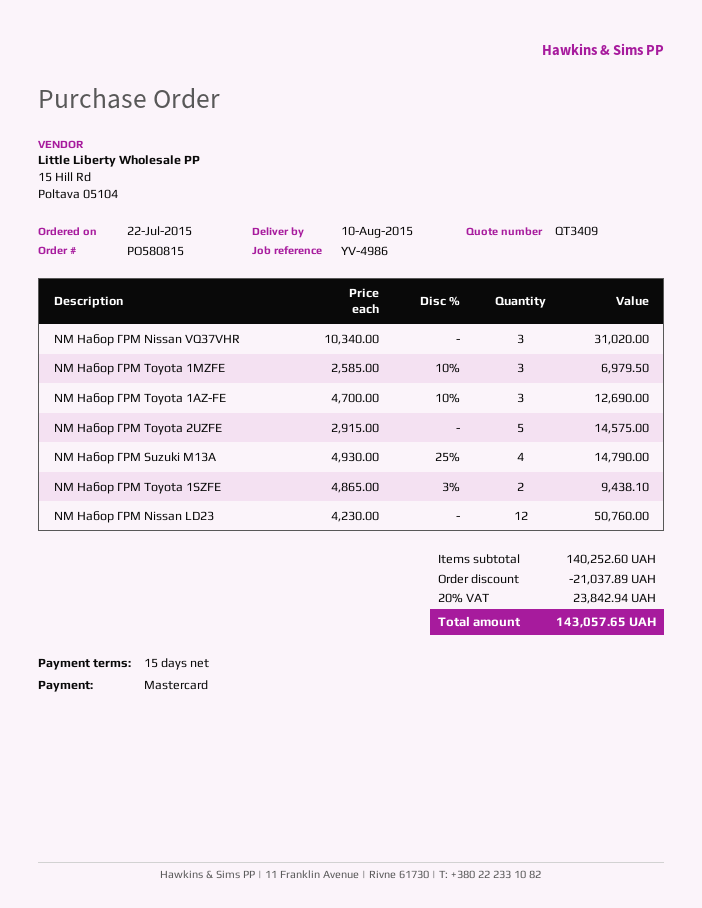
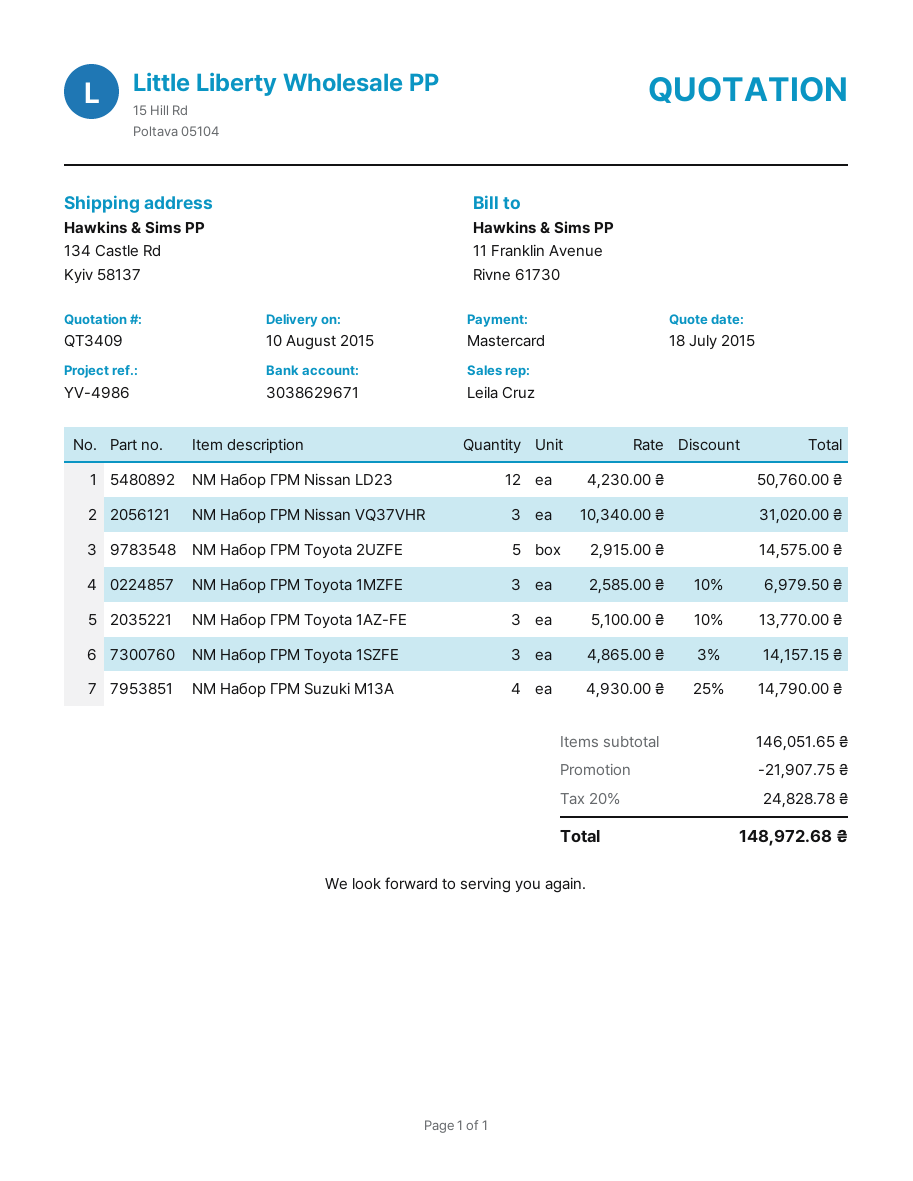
NM Набор ГРМ Toyota 1AZ-FE: 3 x 4700.00 - 10% = 12690.00 -> 3 x 5100.00 - 10% = 13770.00
NM Набор ГРМ Toyota 1SZFE: 2 x 4865.00 - 3% = 9438.10 -> 3 x 4865.00 - 3% = 14157.15
subtotal: 140252.60 -> 146051.65
discount: 21037.89 -> 21907.75
tax: 20% = 23842.94 -> 20% = 24828.78
total: 143057.65 -> 148972.68

